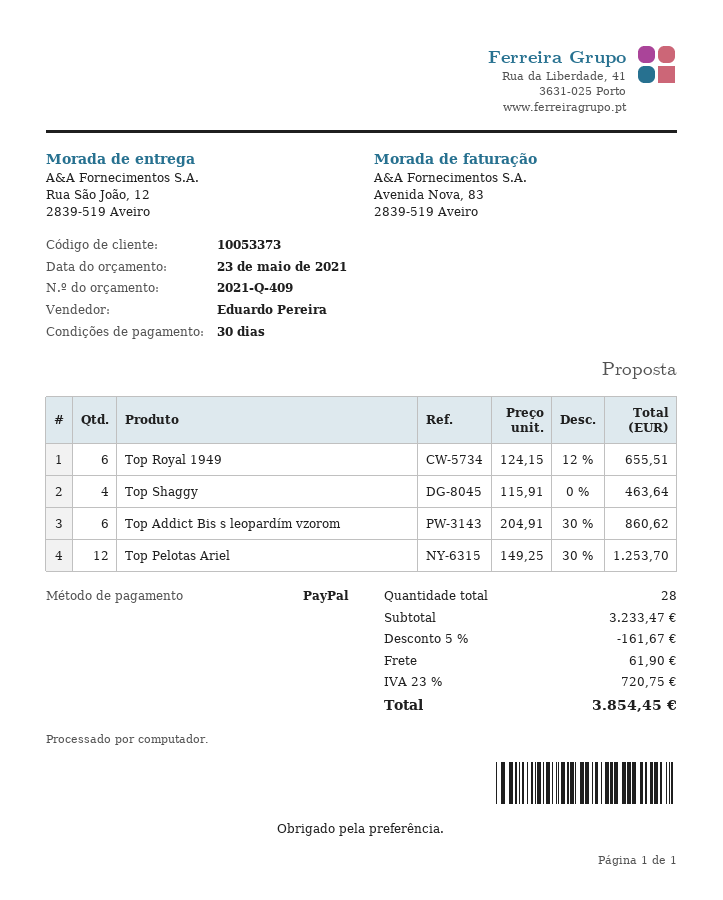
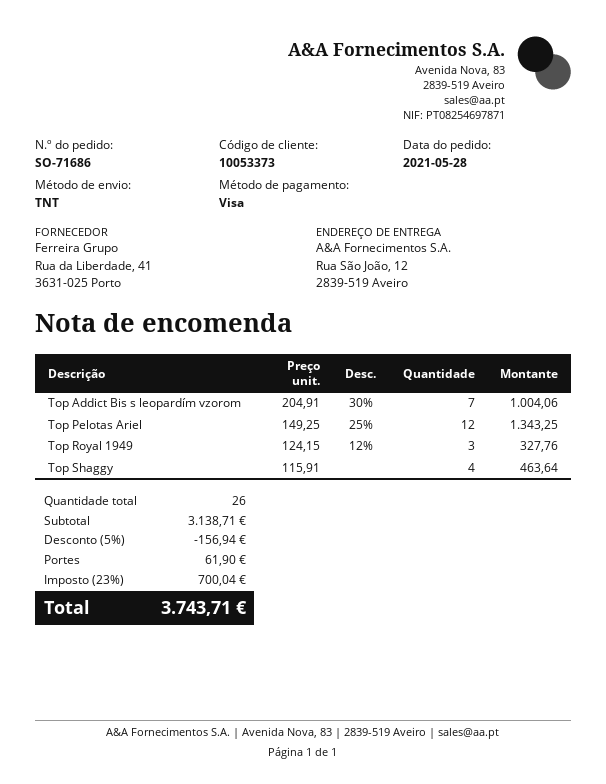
payment method: PayPal -> Visa
Top Royal 1949: 6 x 124.15 - 12% = 655.51 -> 3 x 124.15 - 12% = 327.76
Top Addict Bis s leopardím vzorom: 6 x 204.91 - 30% = 860.62 -> 7 x 204.91 - 30% = 1004.06
Top Pelotas Ariel: 12 x 149.25 - 30% = 1253.70 -> 12 x 149.25 - 25% = 1343.25
total quantity: 28 -> 26
subtotal: 3233.47 -> 3138.71
discount: 5% = 161.67 -> 5% = 156.94
tax: 23% = 720.75 -> 23% = 700.04
total: 3854.45 -> 3743.71

